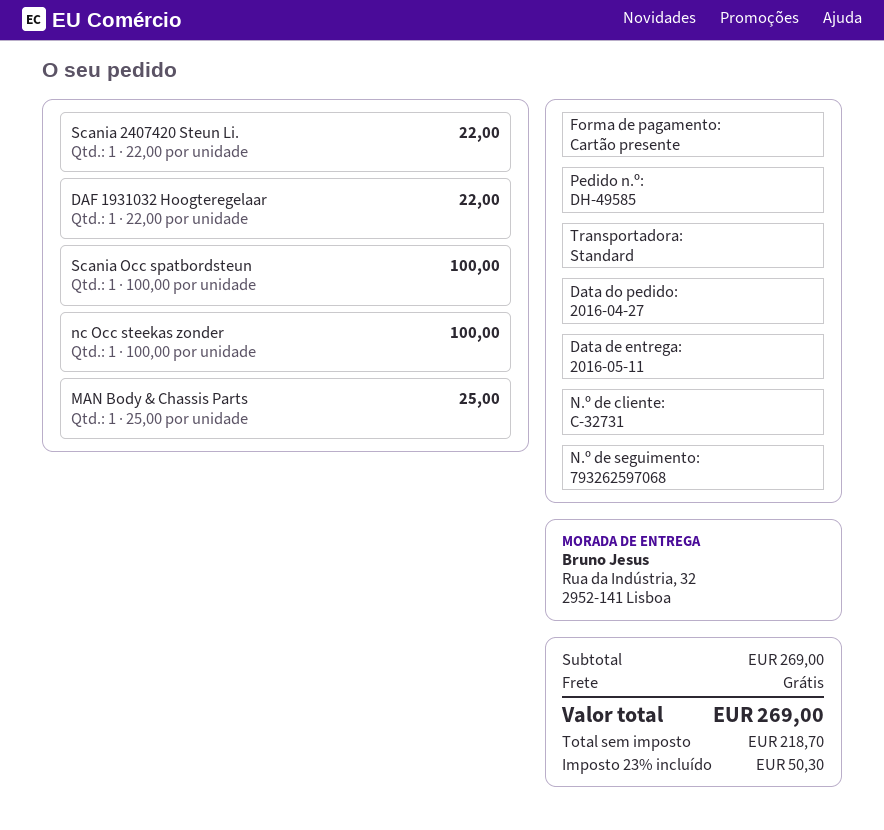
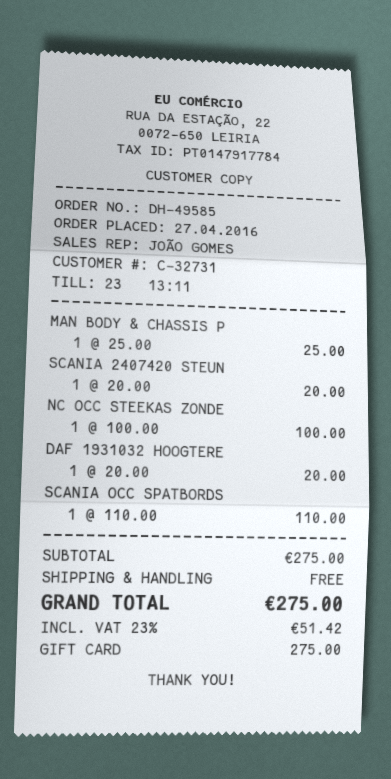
Scania 2407420 Steun Li.: 1 x 22.00 = 22.00 -> 1 x 20.00 = 20.00
DAF 1931032 Hoogteregelaar: 1 x 22.00 = 22.00 -> 1 x 20.00 = 20.00
Scania Occ spatbordsteun: 1 x 100.00 = 100.00 -> 1 x 110.00 = 110.00
subtotal: 269.00 -> 275.00
tax: 23% = 50.30 -> 23% = 51.42
total: 269.00 -> 275.00

